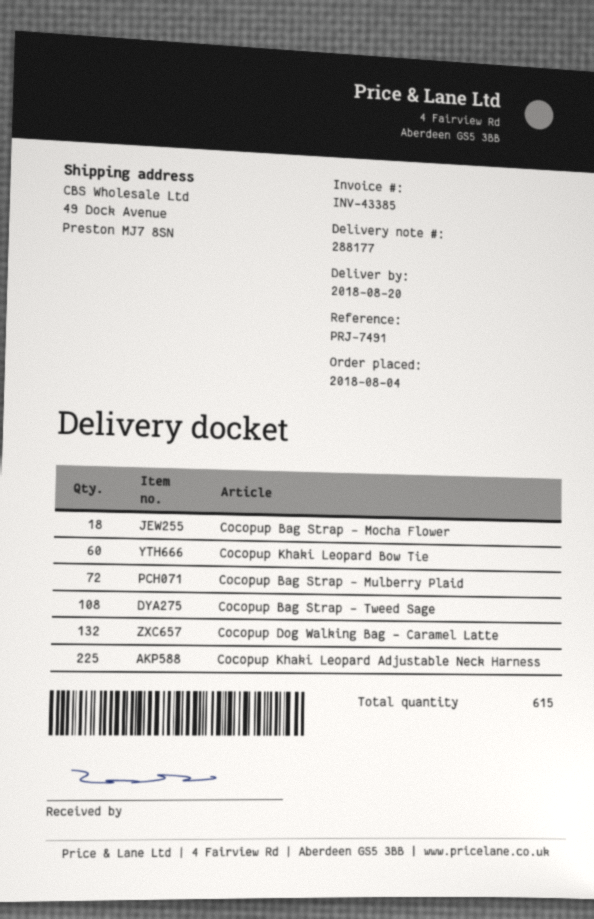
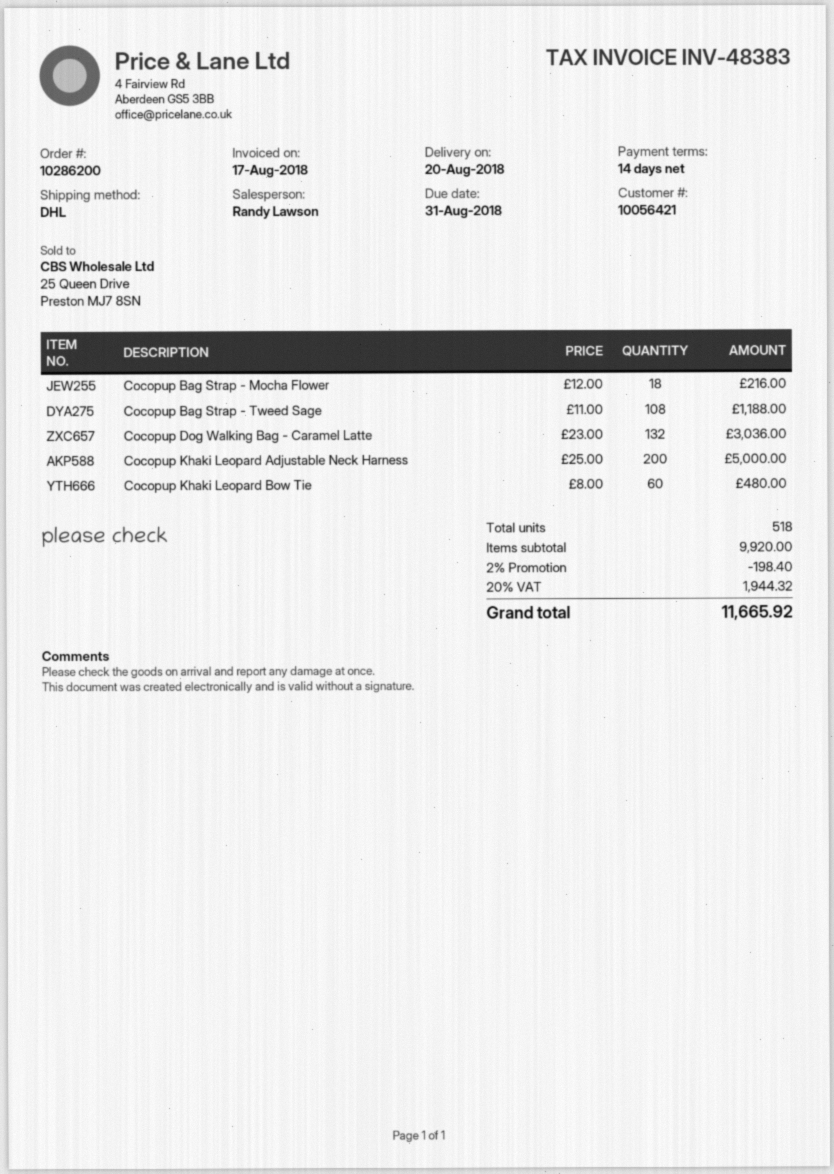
invoice number: INV-43385 -> INV-48383
Cocopup Bag Strap - Mulberry Plaid: 72 -> none
Cocopup Khaki Leopard Adjustable Neck Harness: 225 -> 200
total quantity: 615 -> 518

